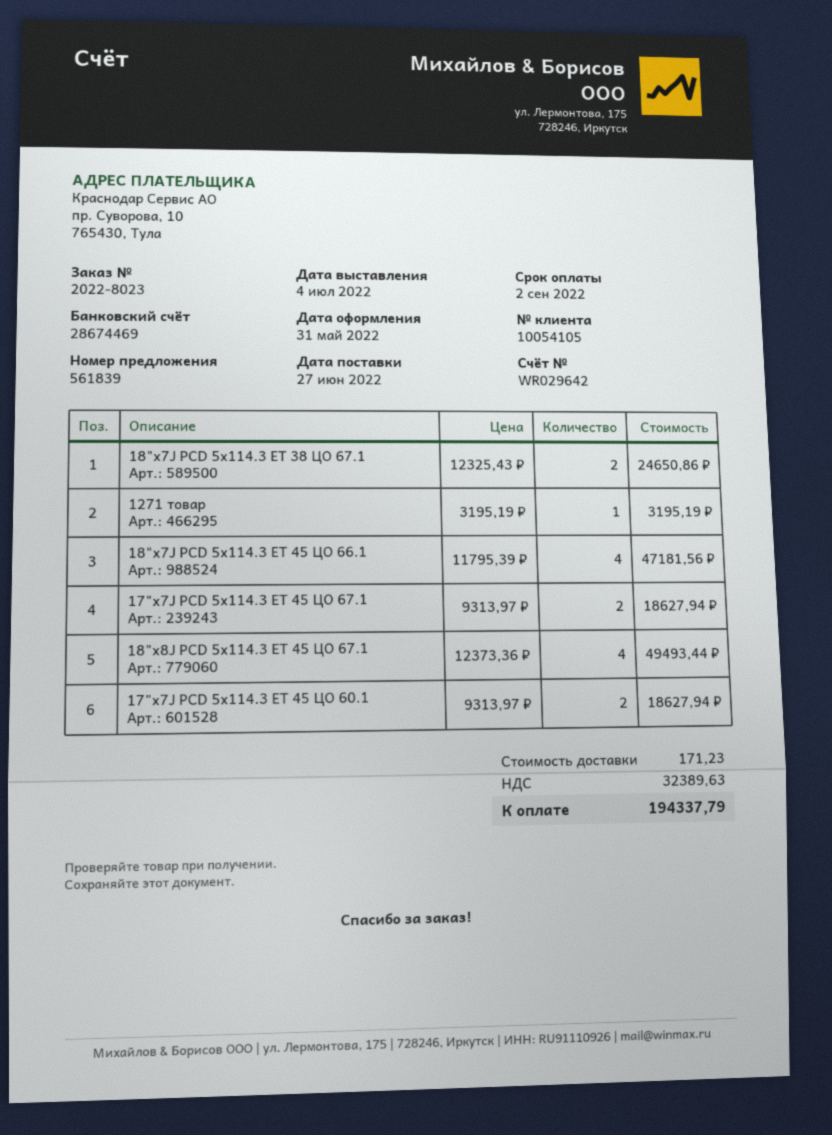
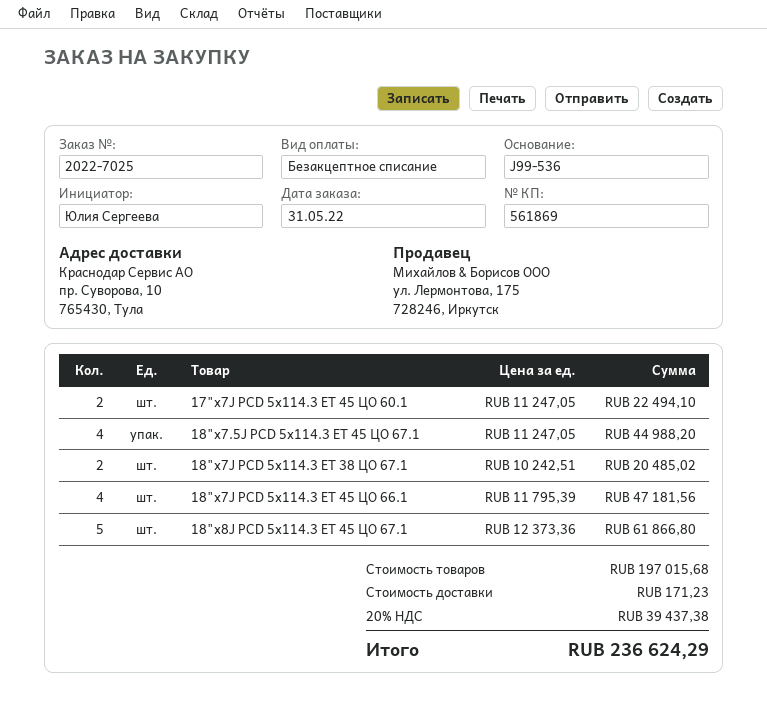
quote number: 561839 -> 561869
order number: 2022-8023 -> 2022-7025
18"x7J PCD 5x114.3 ЕТ 38 ЦО 67.1: 2 x 12325.43 = 24650.86 -> 2 x 10242.51 = 20485.02
1271 товар: 1 x 3195.19 = 3195.19 -> none
17"x7J PCD 5x114.3 ЕТ 45 ЦО 67.1: 2 x 9313.97 = 18627.94 -> none
18"x8J PCD 5x114.3 ЕТ 45 ЦО 67.1: 4 x 12373.36 = 49493.44 -> 5 x 12373.36 = 61866.80
17"x7J PCD 5x114.3 ЕТ 45 ЦО 60.1: 2 x 9313.97 = 18627.94 -> 2 x 11247.05 = 22494.10
18"x7.5J PCD 5x114.3 ЕТ 45 ЦО 67.1: none -> 4 x 11247.05 = 44988.20
tax: 32389.63 -> 39437.38
total: 194337.79 -> 236624.29

